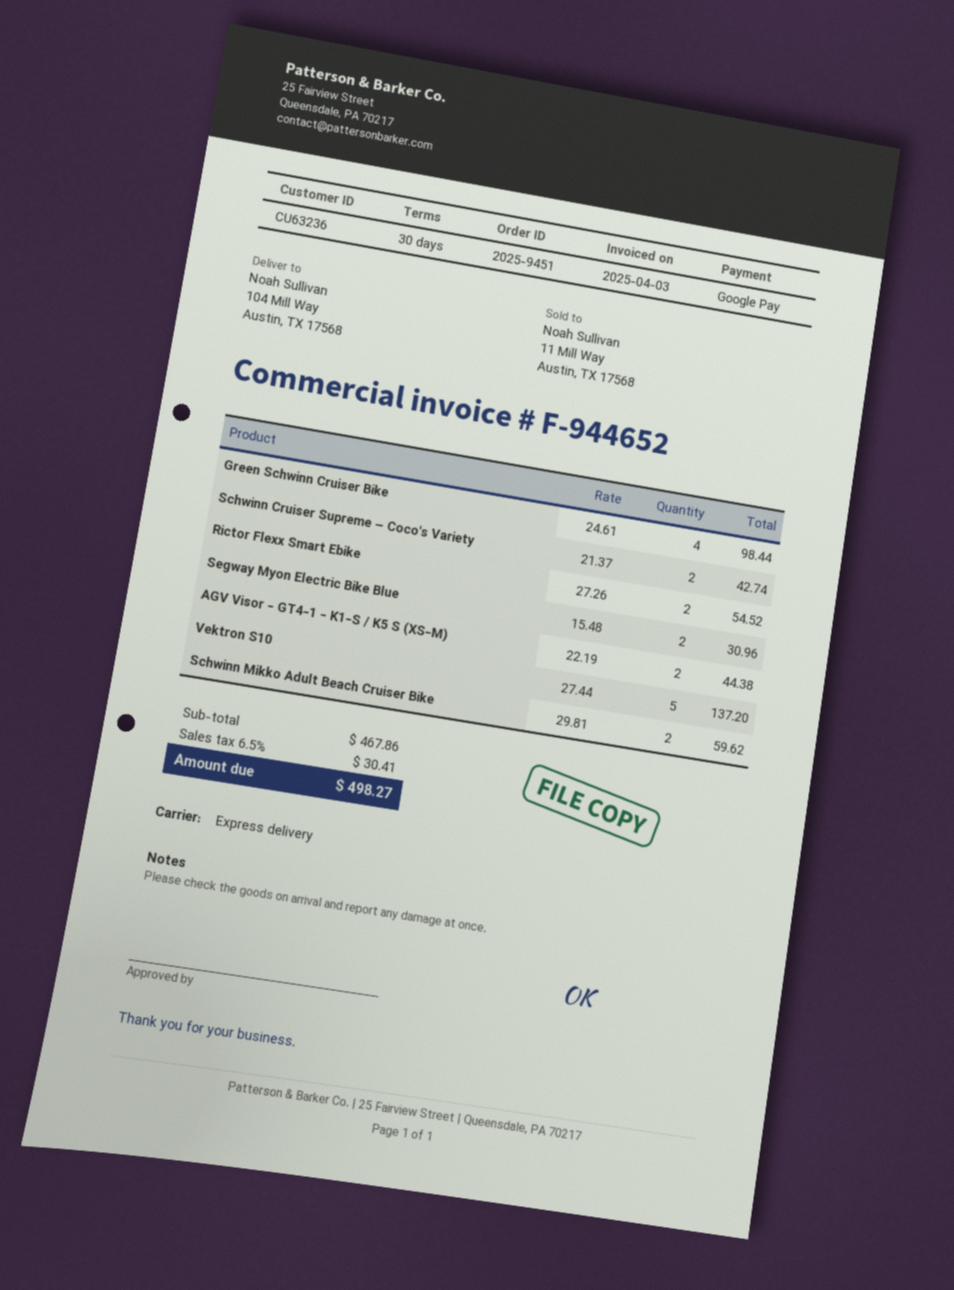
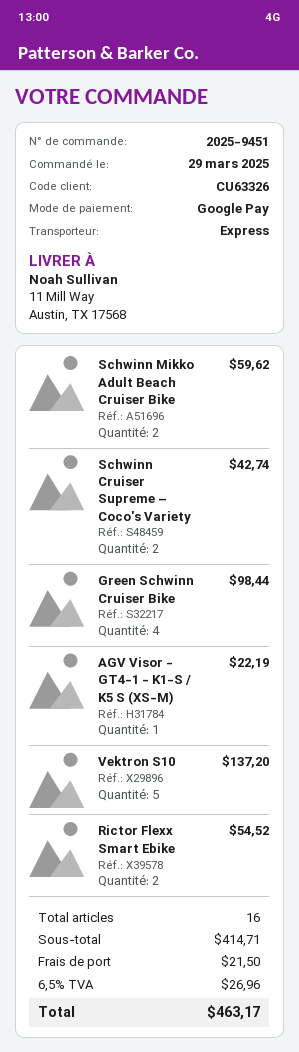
customer number: CU63236 -> CU63326
ship to: 104 Mill Way, Austin, TX 17568 -> 11 Mill Way, Austin, TX 17568
Segway Myon Electric Bike Blue: 2 for 30.96 -> none
AGV Visor - GT4-1 - K1-S / K5 S (XS-M): 2 for 44.38 -> 1 for 22.19
subtotal: 467.86 -> 414.71
shipping: none -> 21.50
tax: 6.5% = 30.41 -> 6.5% = 26.96
total: 498.27 -> 463.17

